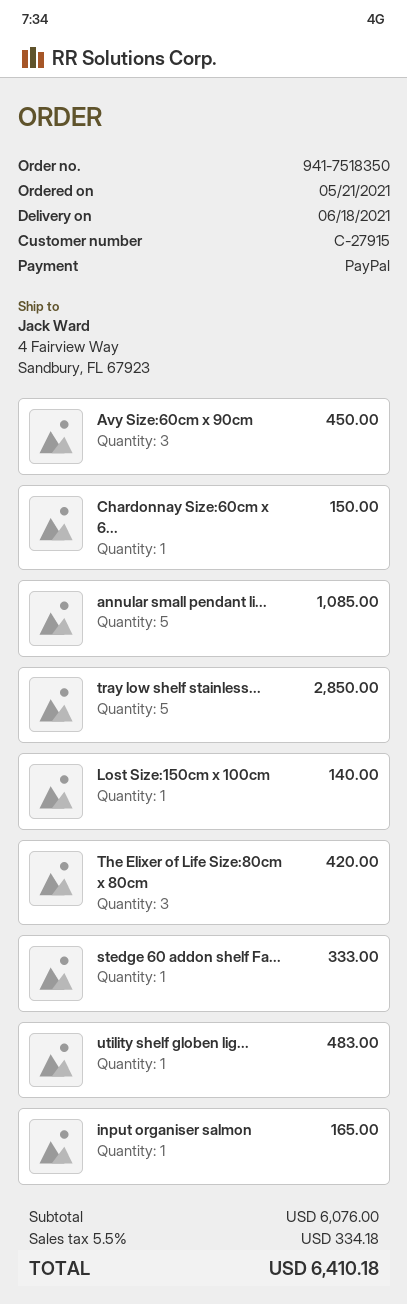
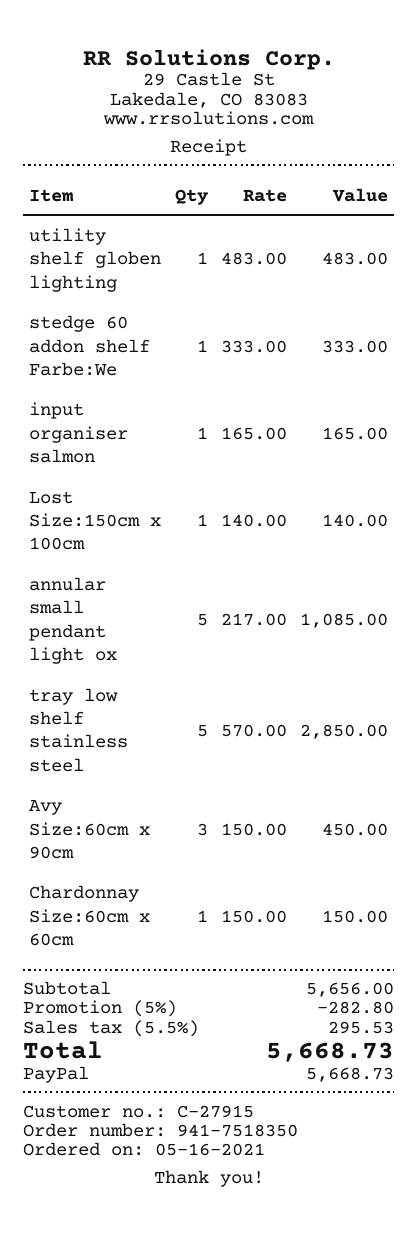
order date: 2021-05-21 -> 2021-05-16
The Elixer of Life Size:80cm x 80cm: 3 for 420.00 -> none
subtotal: 6076.00 -> 5656.00
discount: none -> 5% = 282.80
tax: 5.5% = 334.18 -> 5.5% = 295.53
total: 6410.18 -> 5668.73

